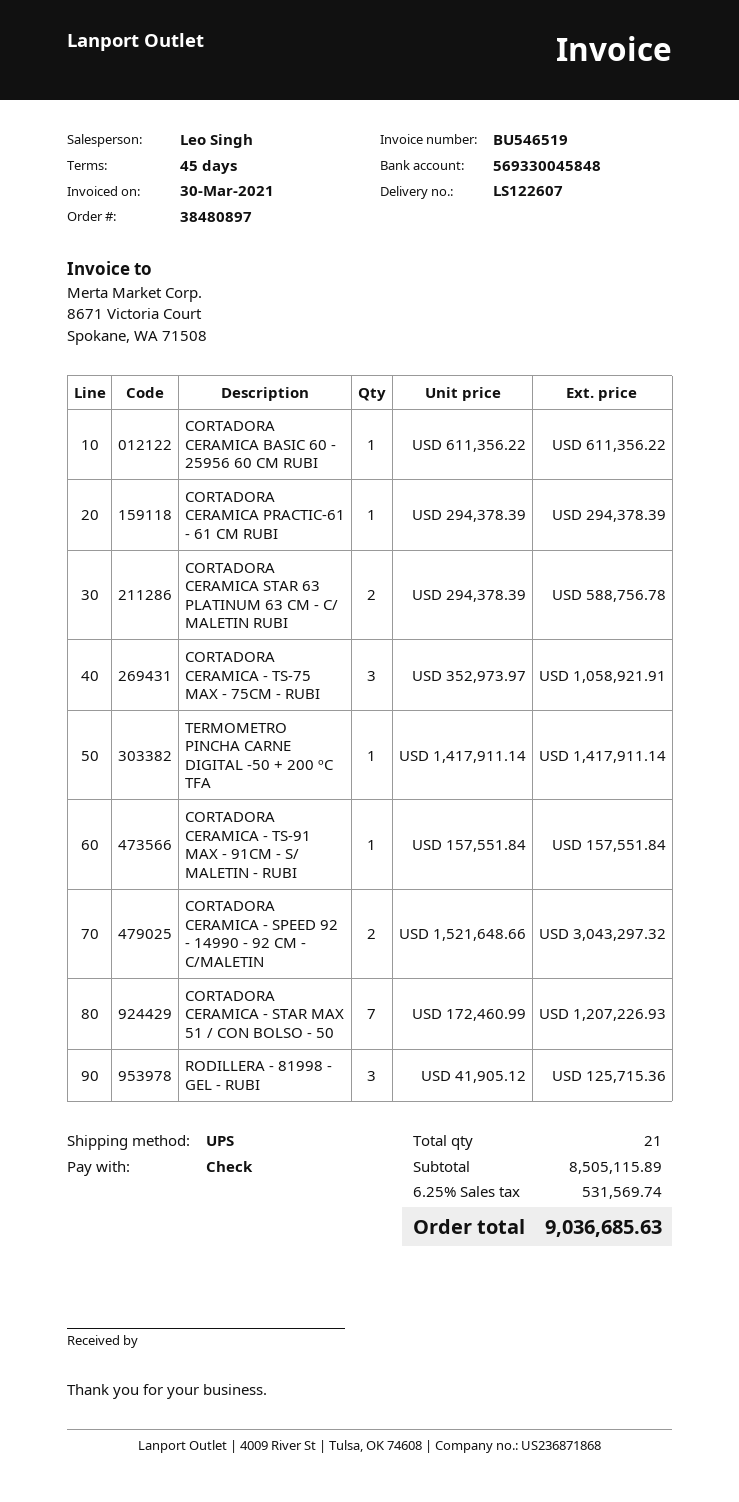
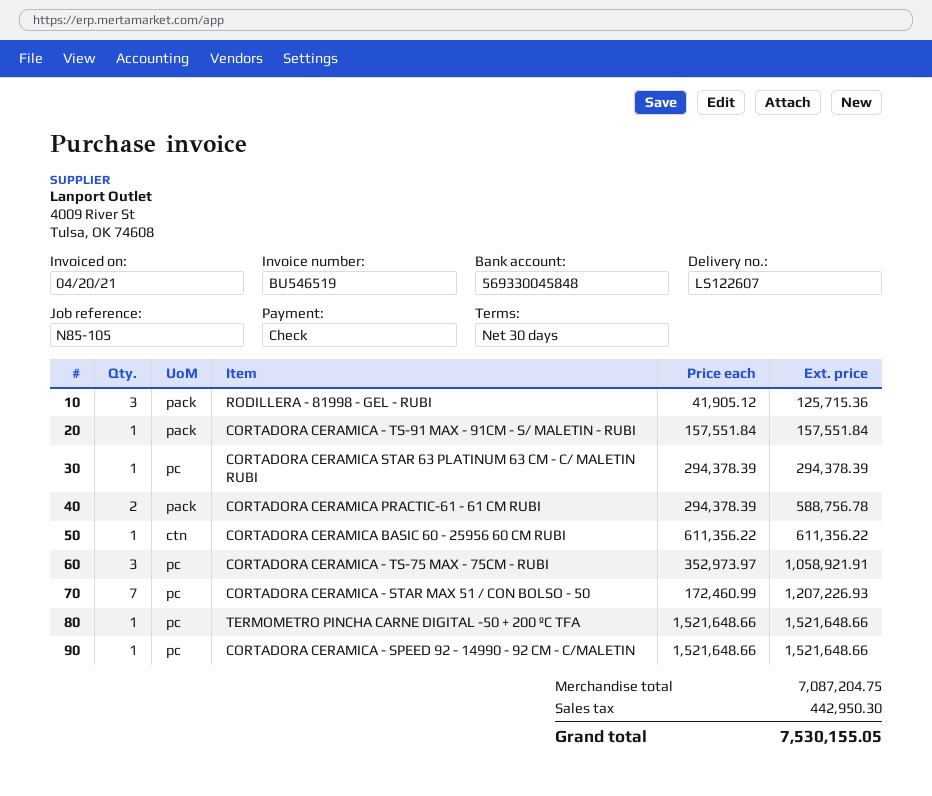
invoice date: 2021-03-30 -> 2021-04-20
payment terms: 45 days -> 30 days
CORTADORA CERAMICA PRACTIC-61 - 61 CM RUBI: 1 x 294378.39 = 294378.39 -> 2 x 294378.39 = 588756.78
CORTADORA CERAMICA STAR 63 PLATINUM 63 CM - C/ MALETIN RUBI: 2 x 294378.39 = 588756.78 -> 1 x 294378.39 = 294378.39
TERMOMETRO PINCHA CARNE DIGITAL -50 + 200 ºC TFA: 1 x 1417911.14 = 1417911.14 -> 1 x 1521648.66 = 1521648.66
CORTADORA CERAMICA - SPEED 92 - 14990 - 92 CM - C/MALETIN: 2 x 1521648.66 = 3043297.32 -> 1 x 1521648.66 = 1521648.66
subtotal: 8505115.89 -> 7087204.75
tax: 531569.74 -> 442950.30
total: 9036685.63 -> 7530155.05

